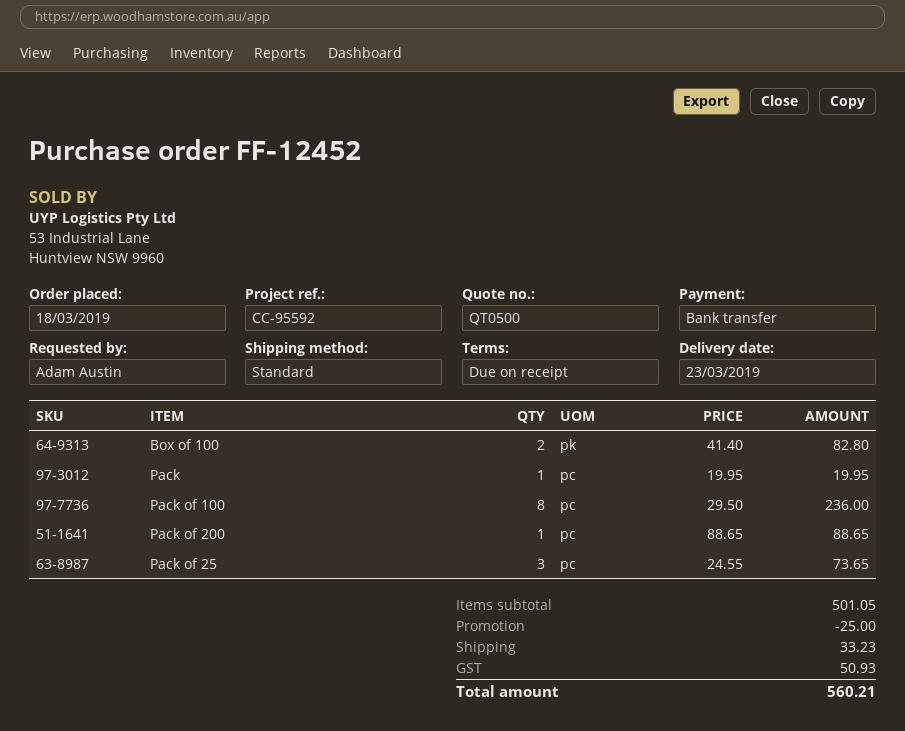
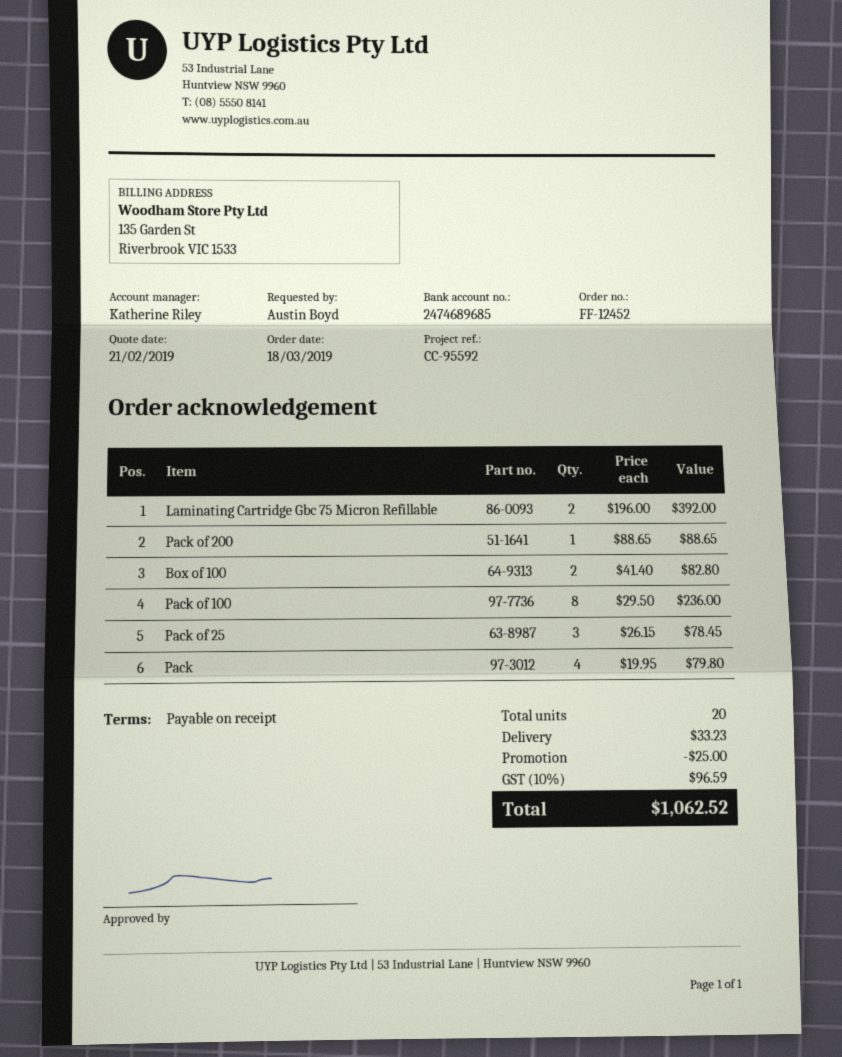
ordered by: Adam Austin -> Austin Boyd
Pack: 1 x 19.95 = 19.95 -> 4 x 19.95 = 79.80
Pack of 25: 3 x 24.55 = 73.65 -> 3 x 26.15 = 78.45
Laminating Cartridge Gbc 75 Micron Refillable: none -> 2 x 196.00 = 392.00
tax: 50.93 -> 96.59
total: 560.21 -> 1062.52

